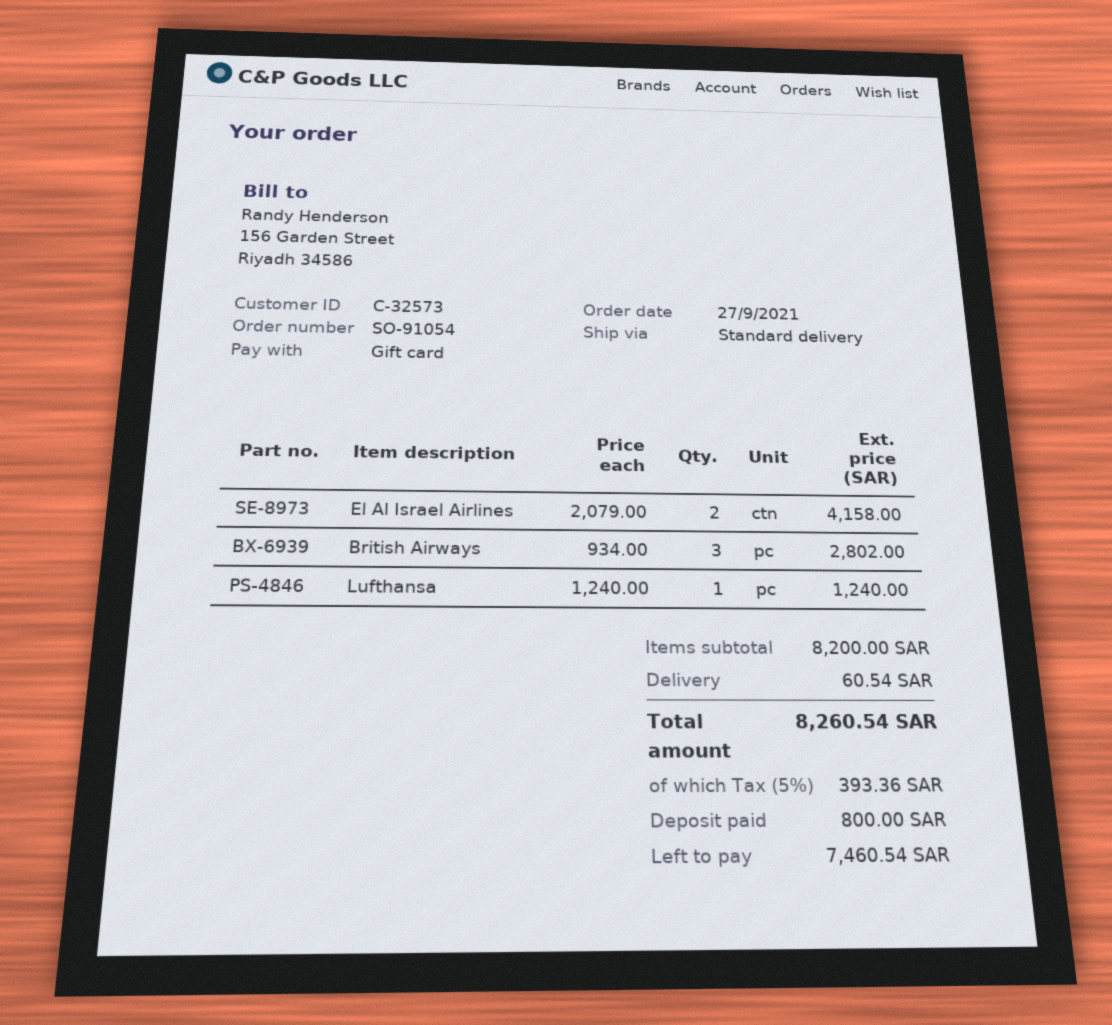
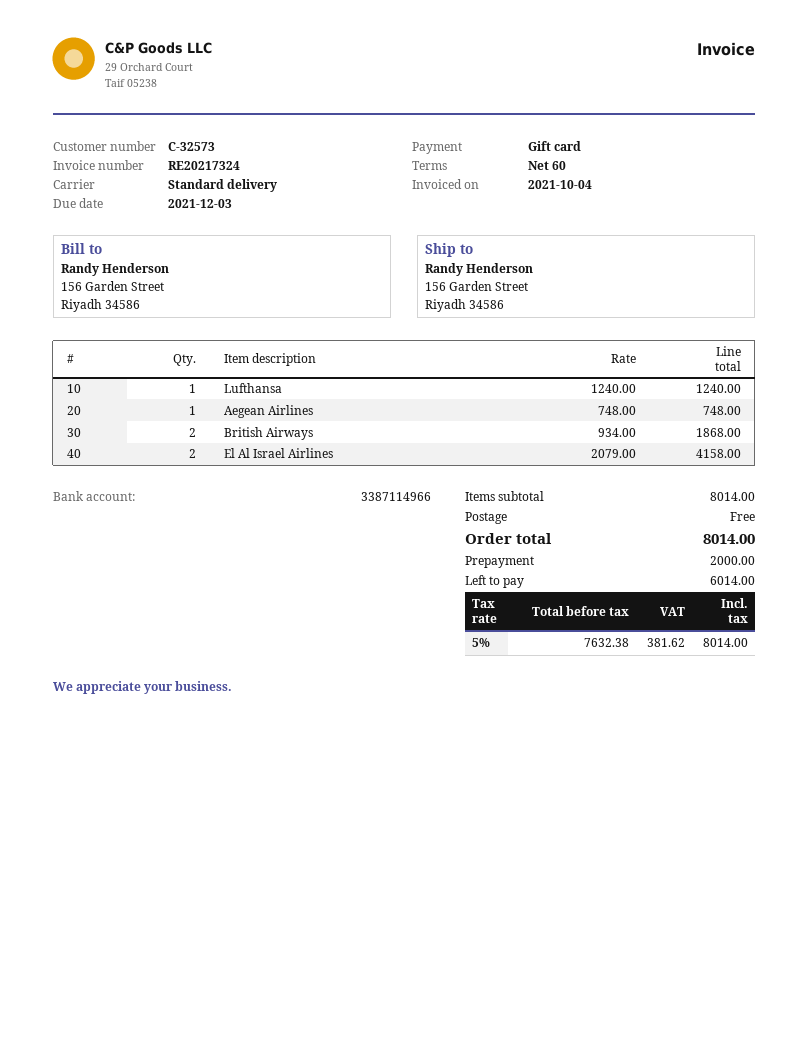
British Airways: 3 x 934.00 = 2802.00 -> 2 x 934.00 = 1868.00
Aegean Airlines: none -> 1 x 748.00 = 748.00
subtotal: 8200.00 -> 8014.00
shipping: 60.54 -> 0.00
tax: 5% = 393.36 -> 5% = 381.62
total: 8260.54 -> 8014.00
deposit: 800.00 -> 2000.00
balance: 7460.54 -> 6014.00

